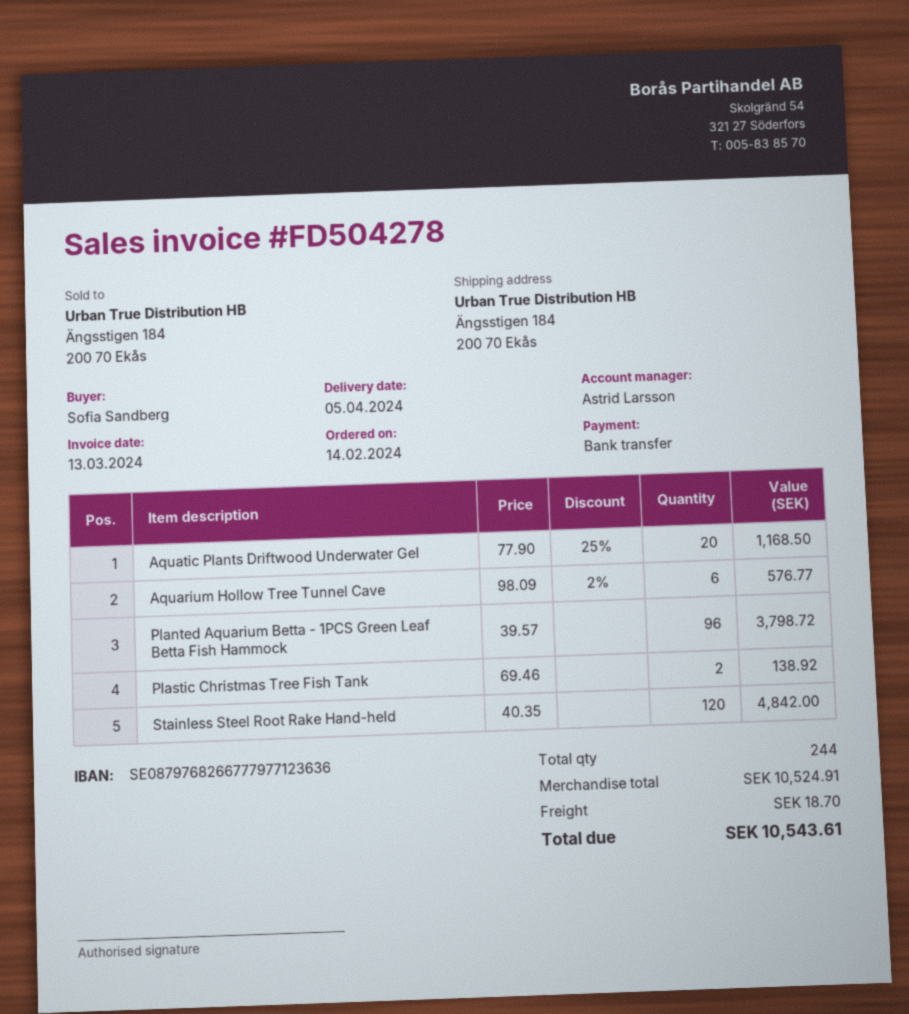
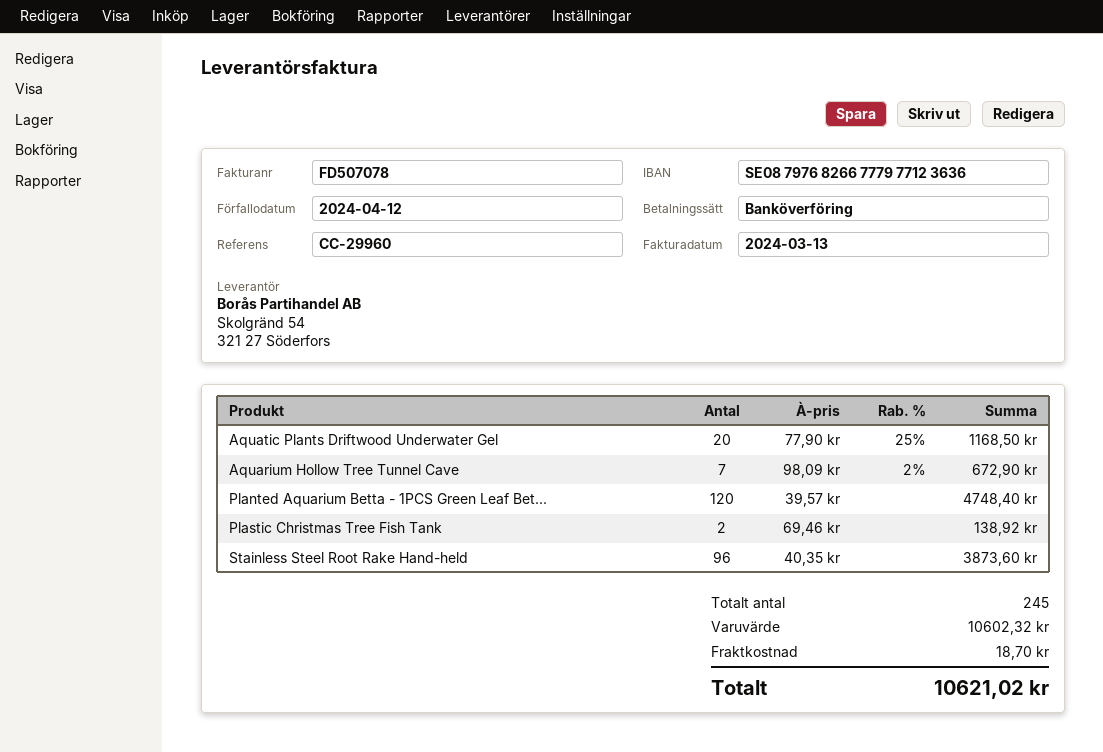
invoice number: FD504278 -> FD507078
Aquarium Hollow Tree Tunnel Cave: 6 x 98.09 - 2% = 576.77 -> 7 x 98.09 - 2% = 672.90
Planted Aquarium Betta - 1PCS Green Leaf Betta Fish Hammock: 96 x 39.57 = 3798.72 -> 120 x 39.57 = 4748.40
Stainless Steel Root Rake Hand-held: 120 x 40.35 = 4842.00 -> 96 x 40.35 = 3873.60
total quantity: 244 -> 245
subtotal: 10524.91 -> 10602.32
total: 10543.61 -> 10621.02

